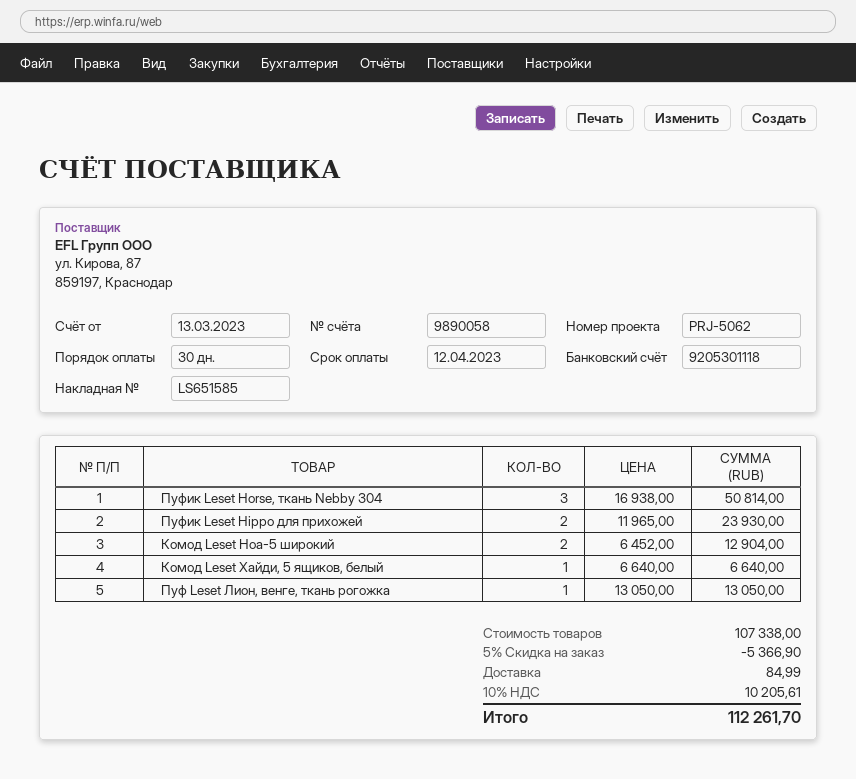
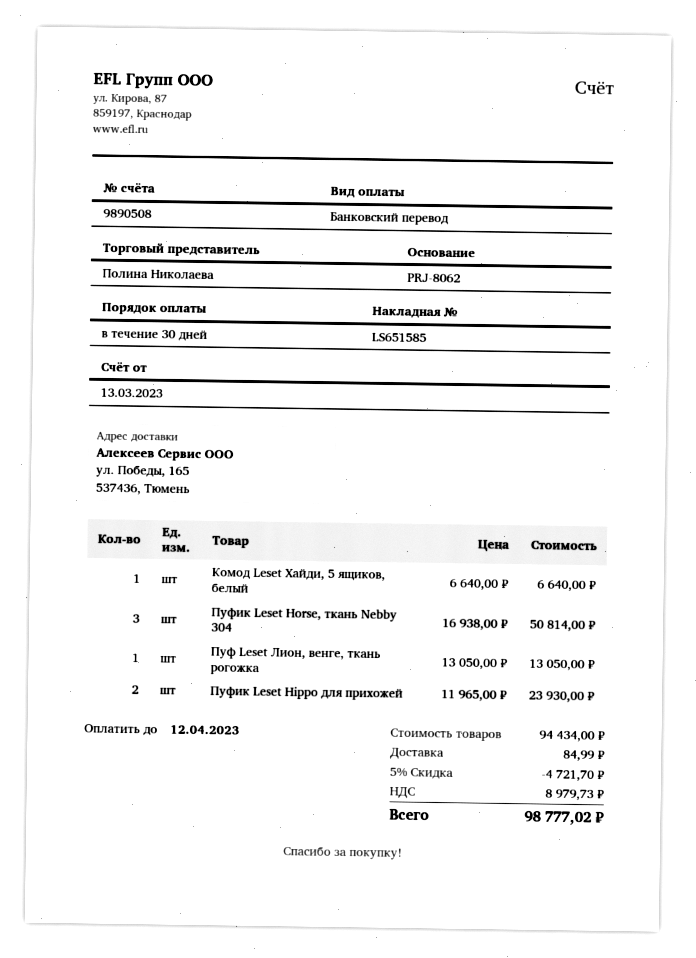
invoice number: 9890058 -> 9890508
reference: PRJ-5062 -> PRJ-8062
Комод Leset Ноа-5 широкий: 2 x 6452.00 = 12904.00 -> none
subtotal: 107338.00 -> 94434.00
discount: 5% = 5366.90 -> 5% = 4721.70
tax: 10205.61 -> 8979.73
total: 112261.70 -> 98777.02

